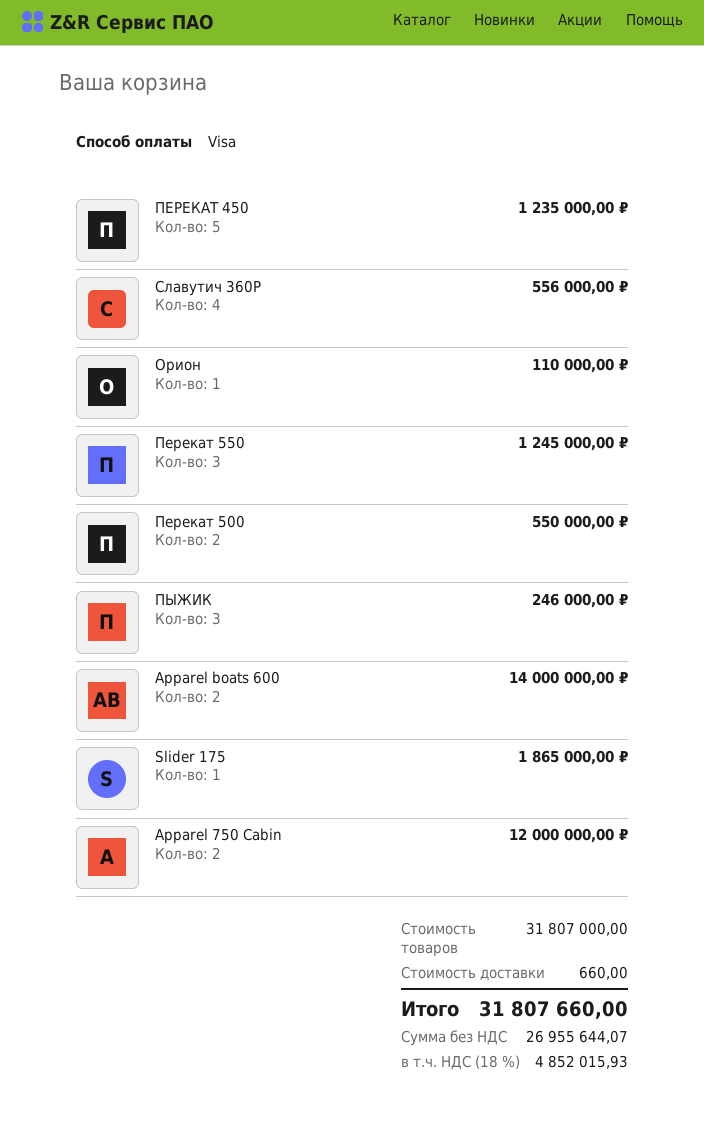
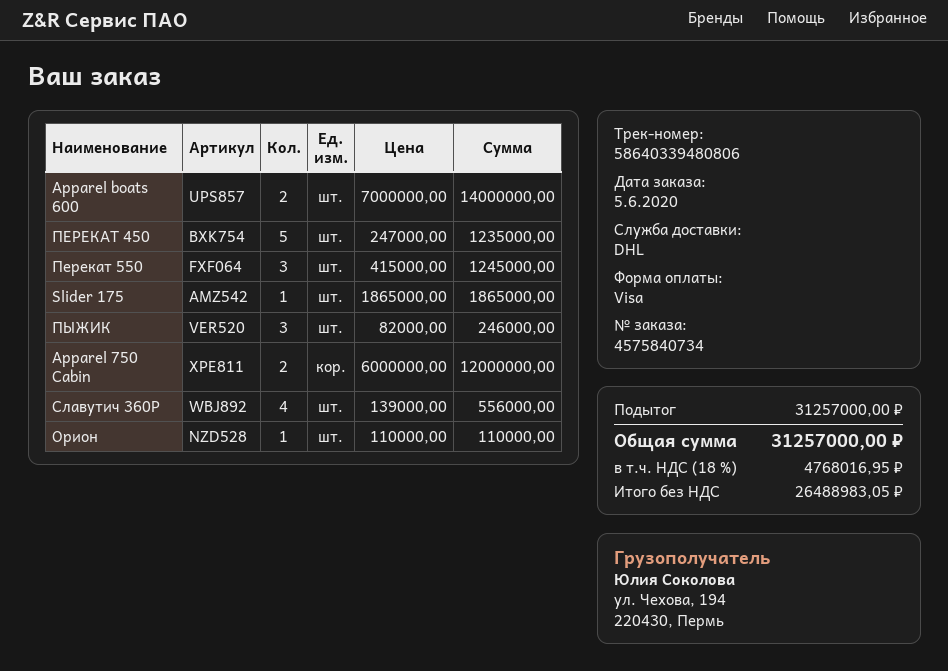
Перекат 500: 2 for 550000.00 -> none
subtotal: 31807000.00 -> 31257000.00
shipping: 660.00 -> none
net: 26955644.07 -> 26488983.05
tax: 18% = 4852015.93 -> 18% = 4768016.95
total: 31807660.00 -> 31257000.00

